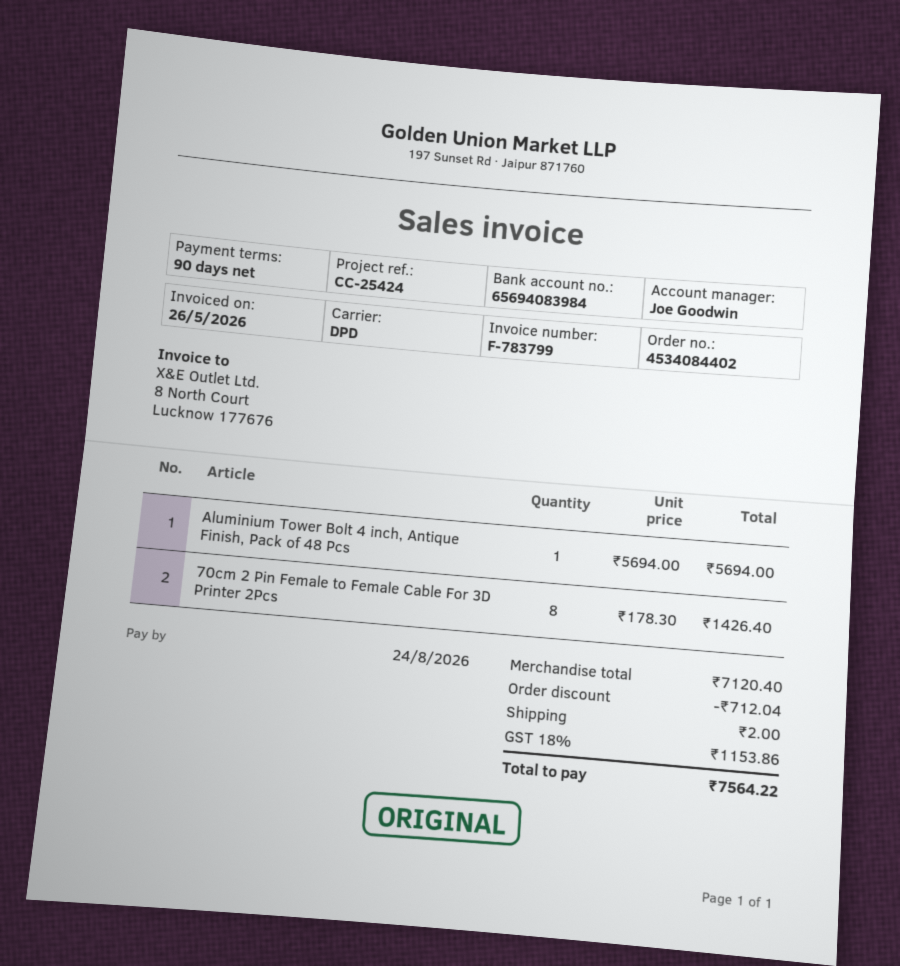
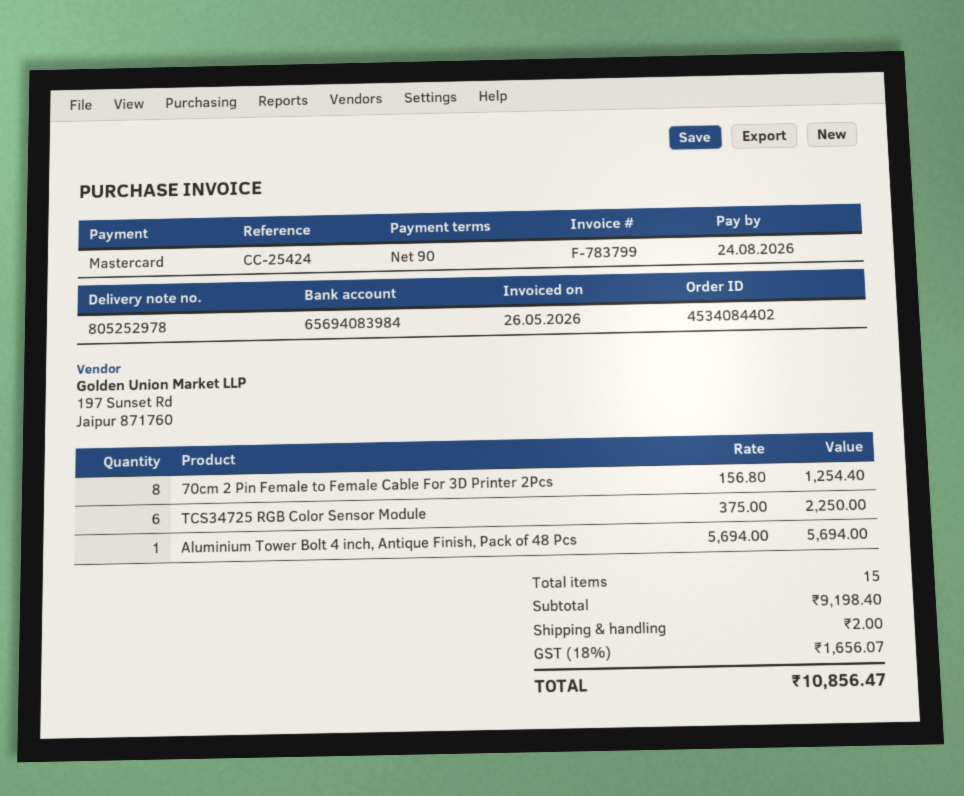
70cm 2 Pin Female to Female Cable For 3D Printer 2Pcs: 8 x 178.30 = 1426.40 -> 8 x 156.80 = 1254.40
TCS34725 RGB Color Sensor Module: none -> 6 x 375.00 = 2250.00
subtotal: 7120.40 -> 9198.40
discount: 712.04 -> none
tax: 18% = 1153.86 -> 18% = 1656.07
total: 7564.22 -> 10856.47

